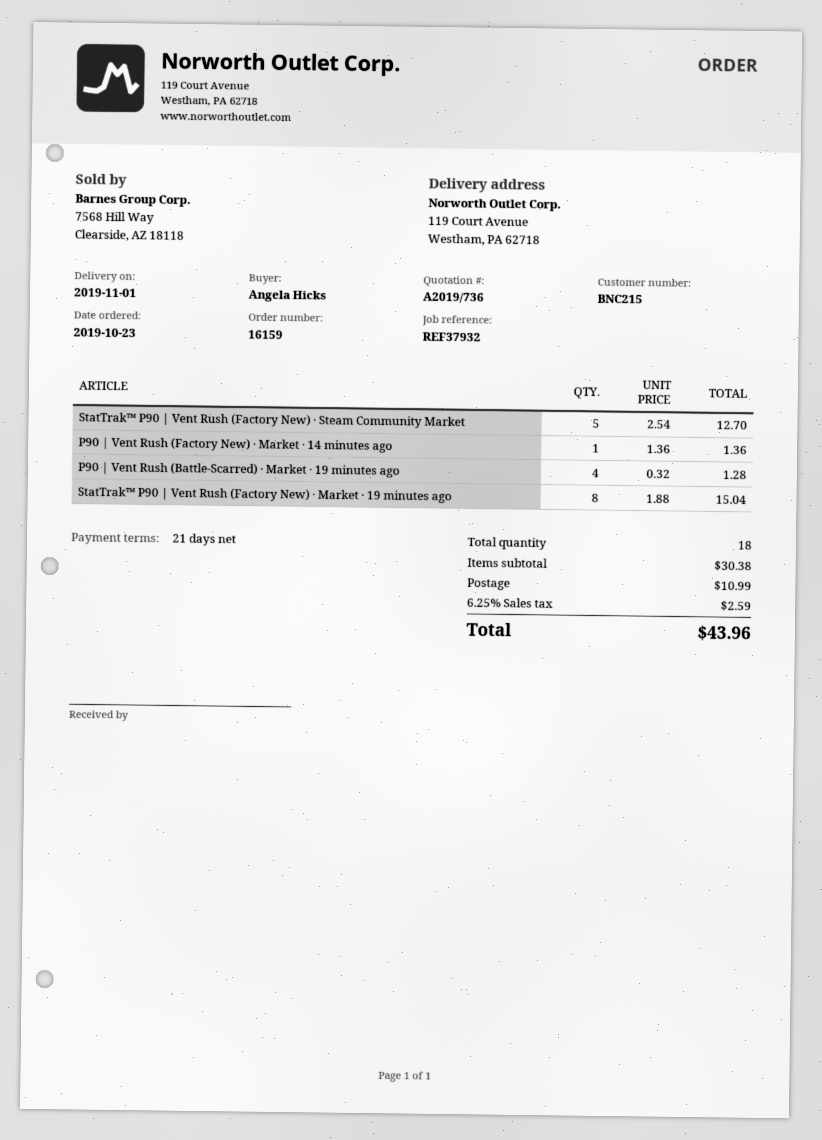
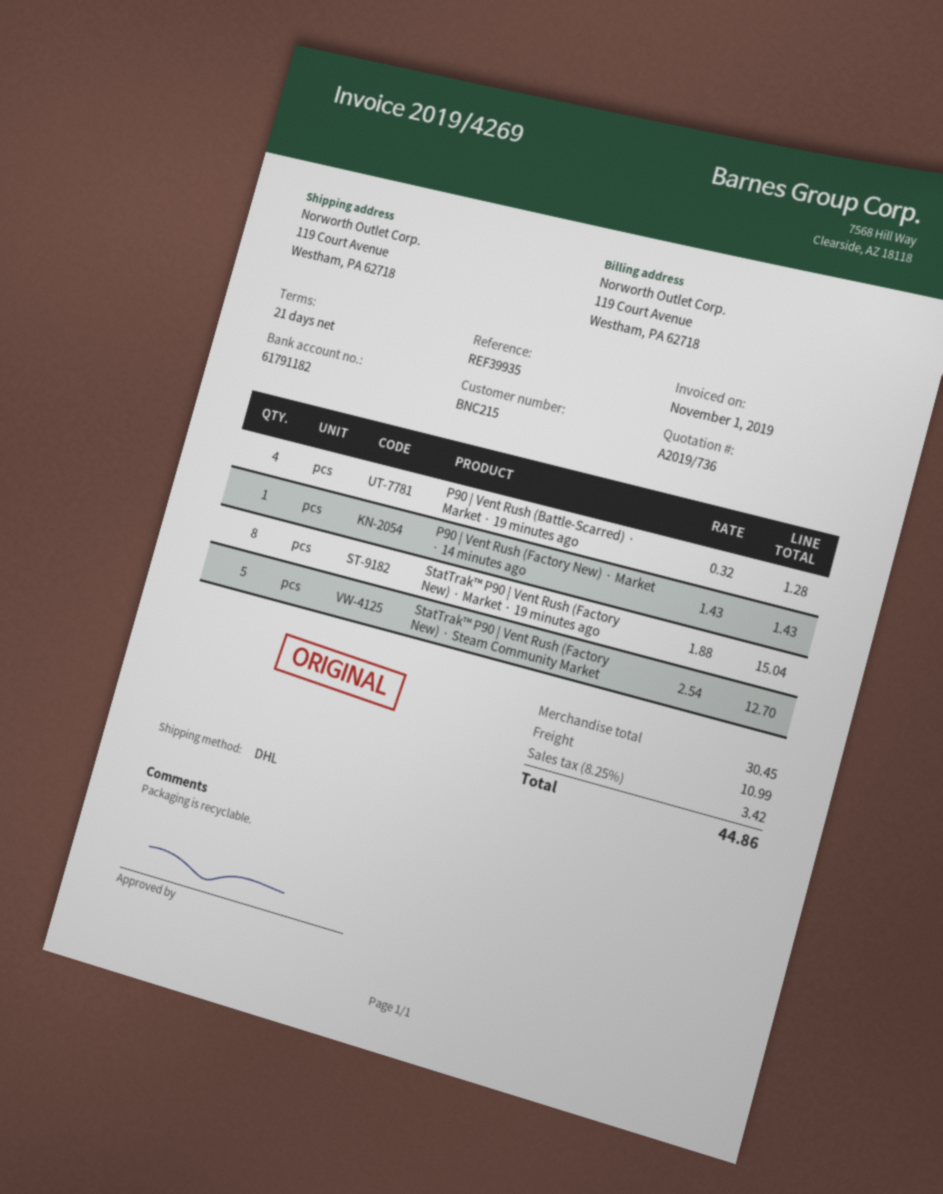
reference: REF37932 -> REF39935
P90 | Vent Rush (Factory New) · Market · 14 minutes ago: 1 x 1.36 = 1.36 -> 1 x 1.43 = 1.43
subtotal: 30.38 -> 30.45
tax: 6.25% = 2.59 -> 8.25% = 3.42
total: 43.96 -> 44.86

